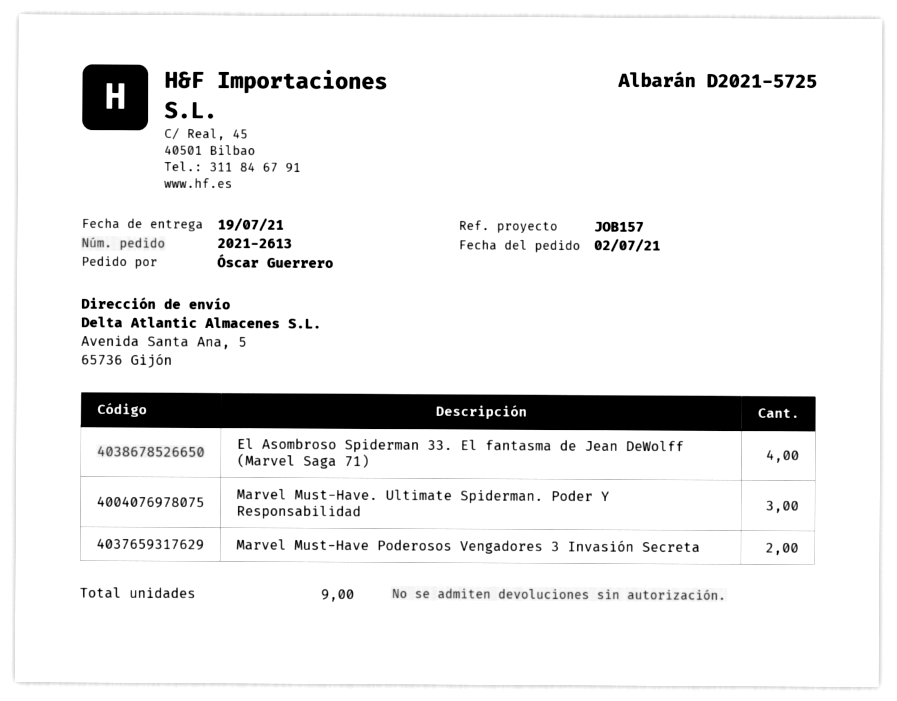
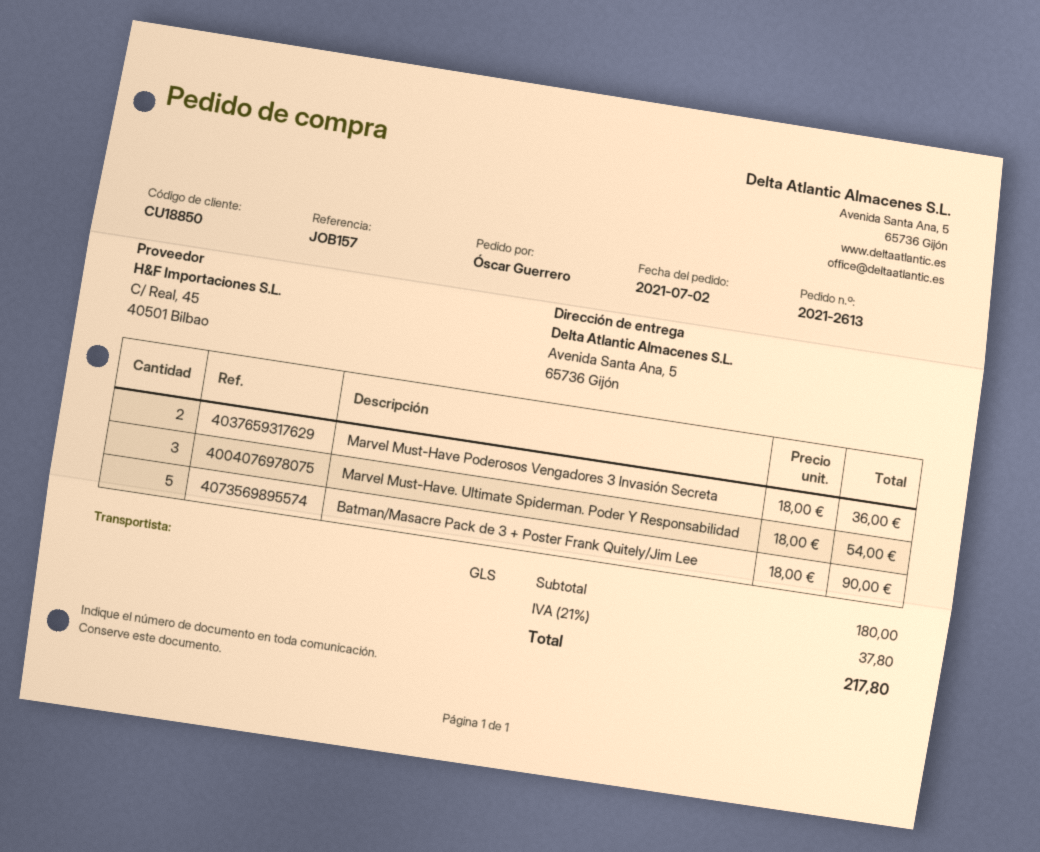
El Asombroso Spiderman 33. El fantasma de Jean DeWolff (Marvel Saga 71): 4 -> none
Batman/Masacre Pack de 3 + Poster Frank Quitely/Jim Lee: none -> 5

